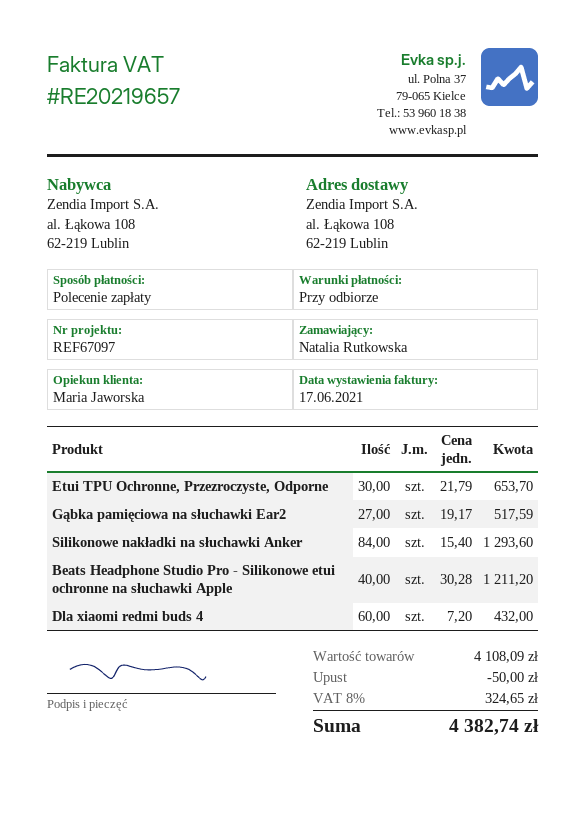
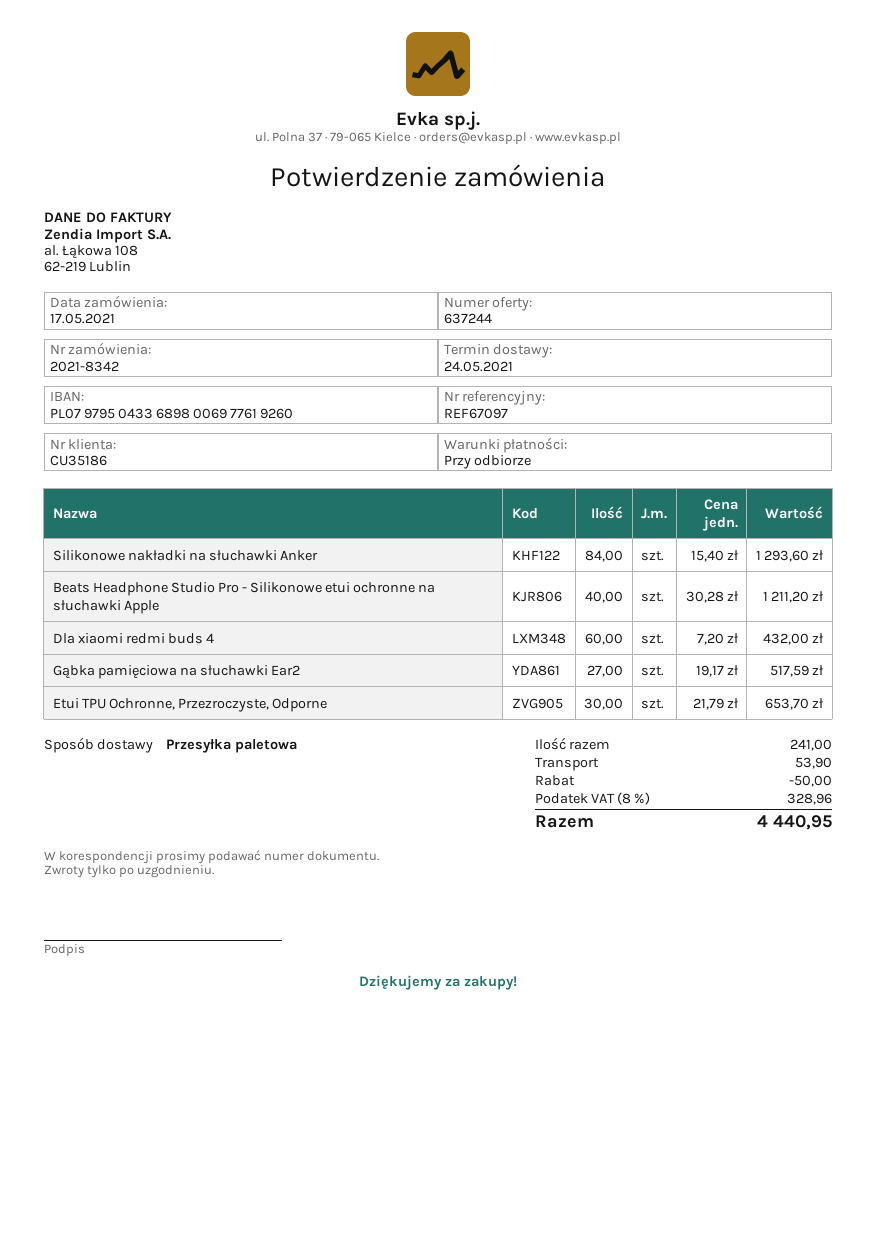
shipping: none -> 53.90
tax: 8% = 324.65 -> 8% = 328.96
total: 4382.74 -> 4440.95

